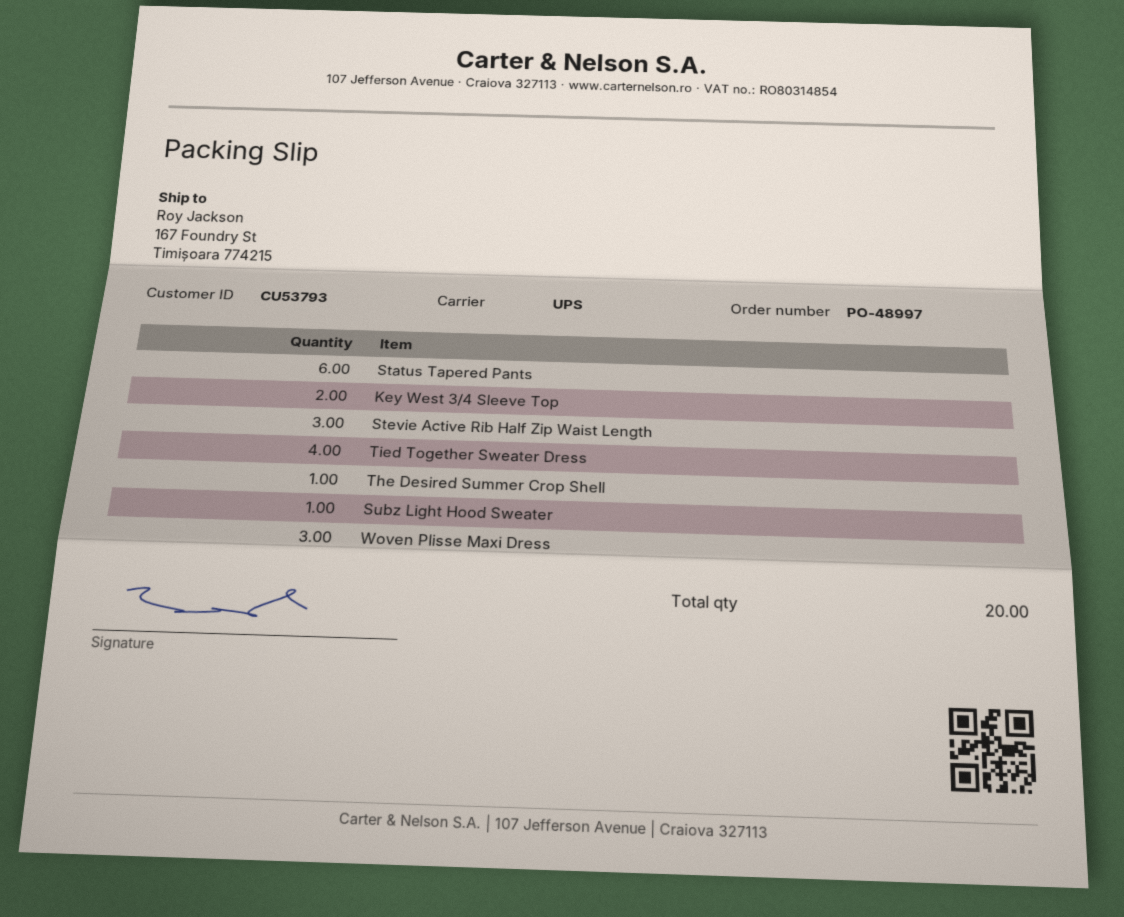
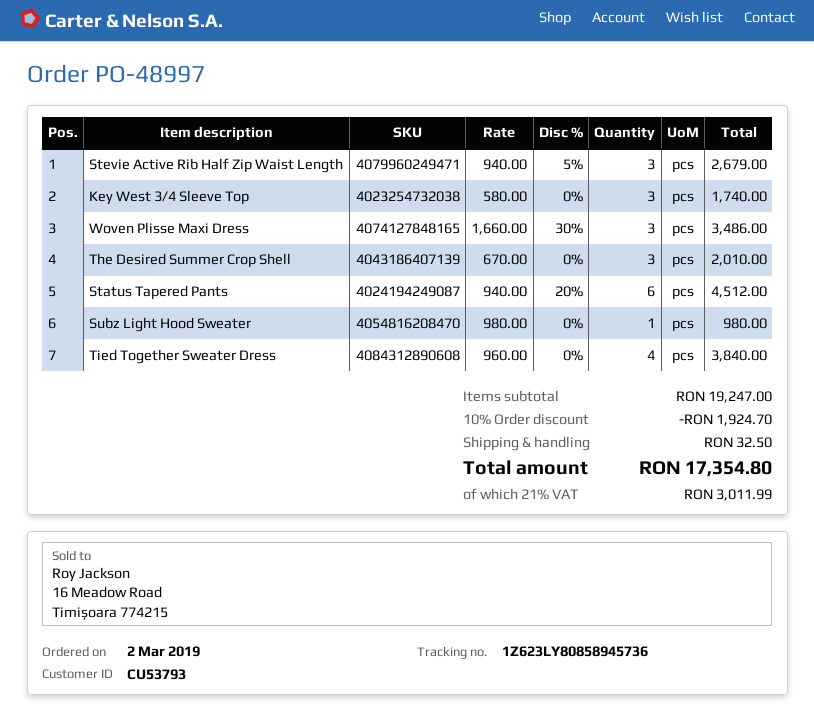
Key West 3/4 Sleeve Top: 2 -> 3
The Desired Summer Crop Shell: 1 -> 3

